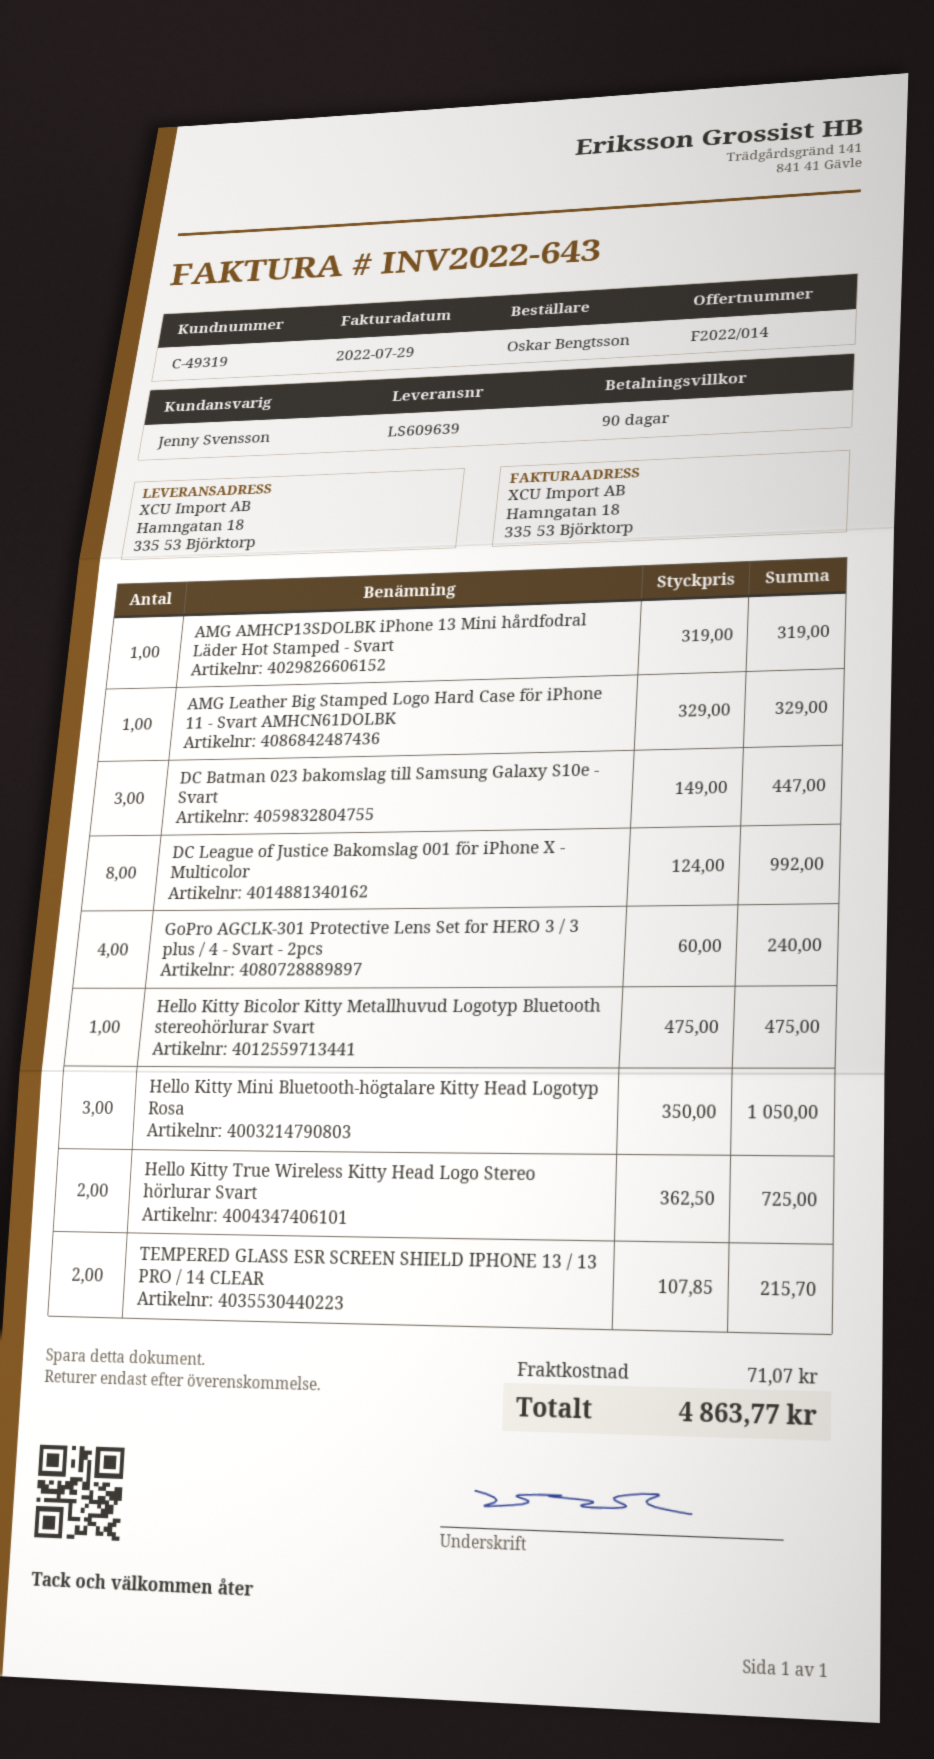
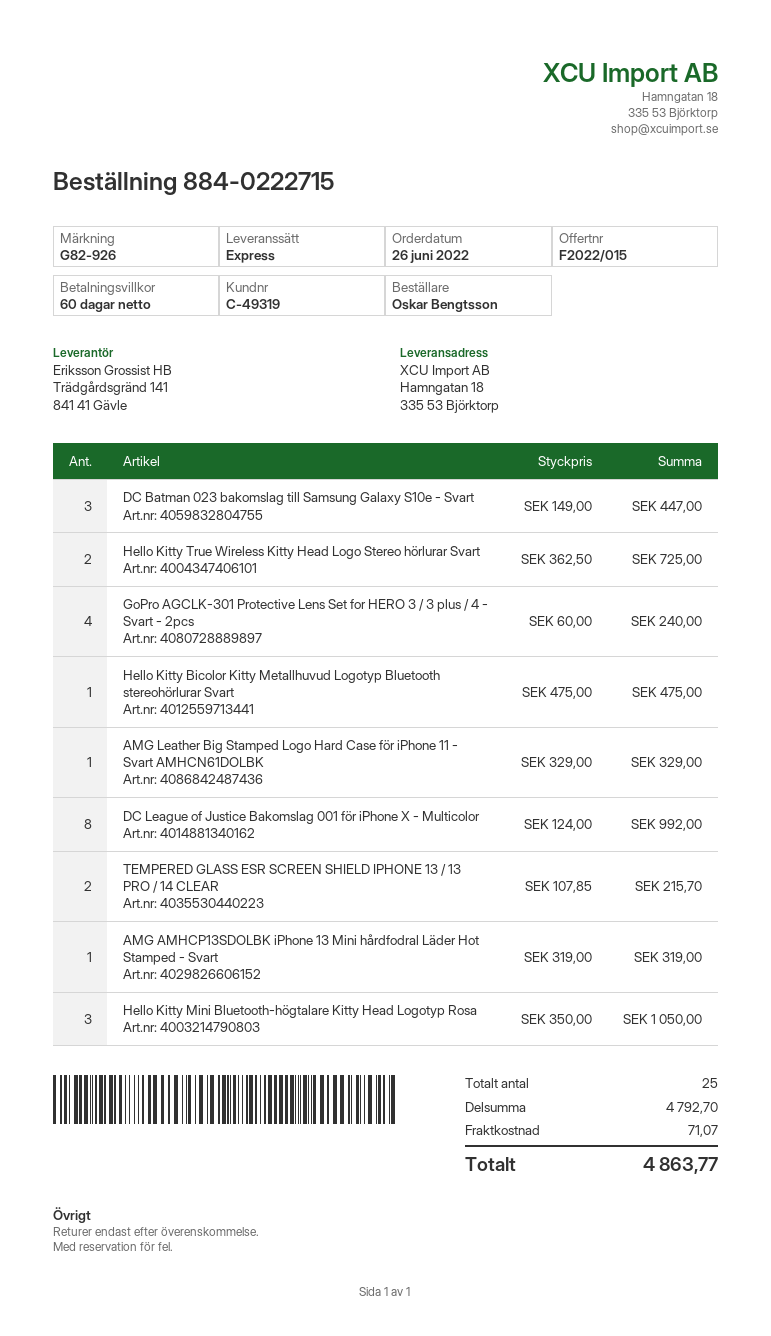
quote number: F2022/014 -> F2022/015
payment terms: 90 days -> 60 days

